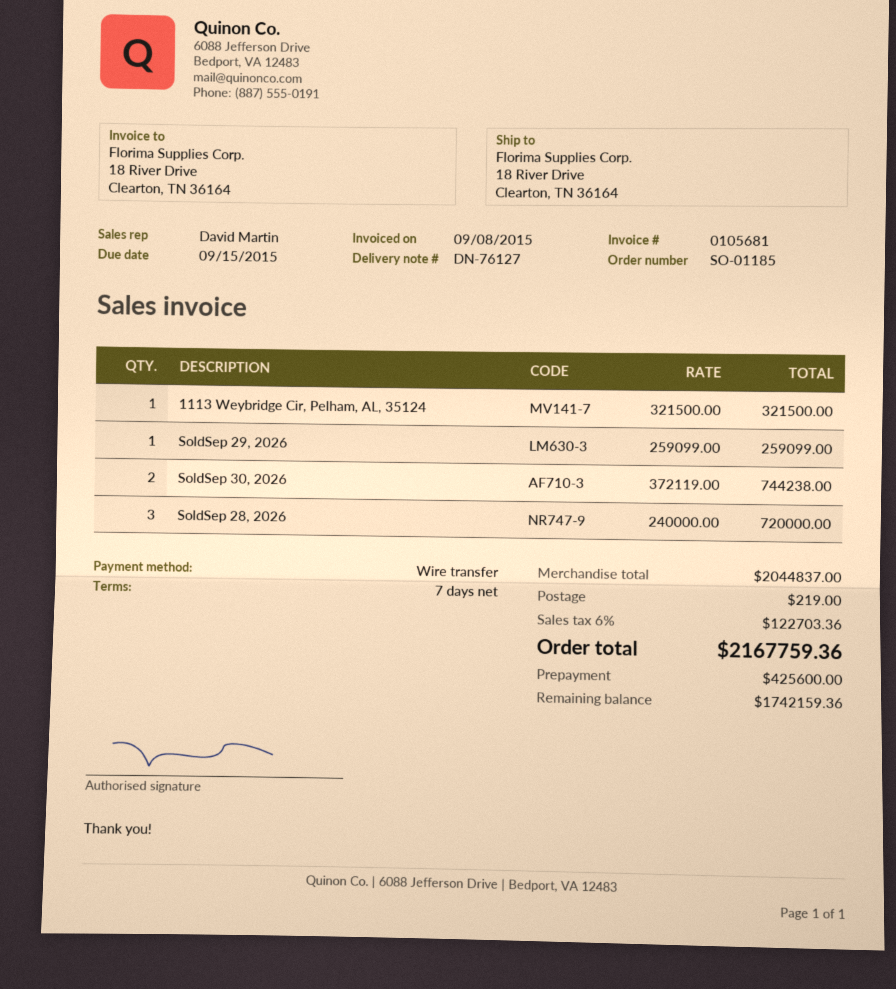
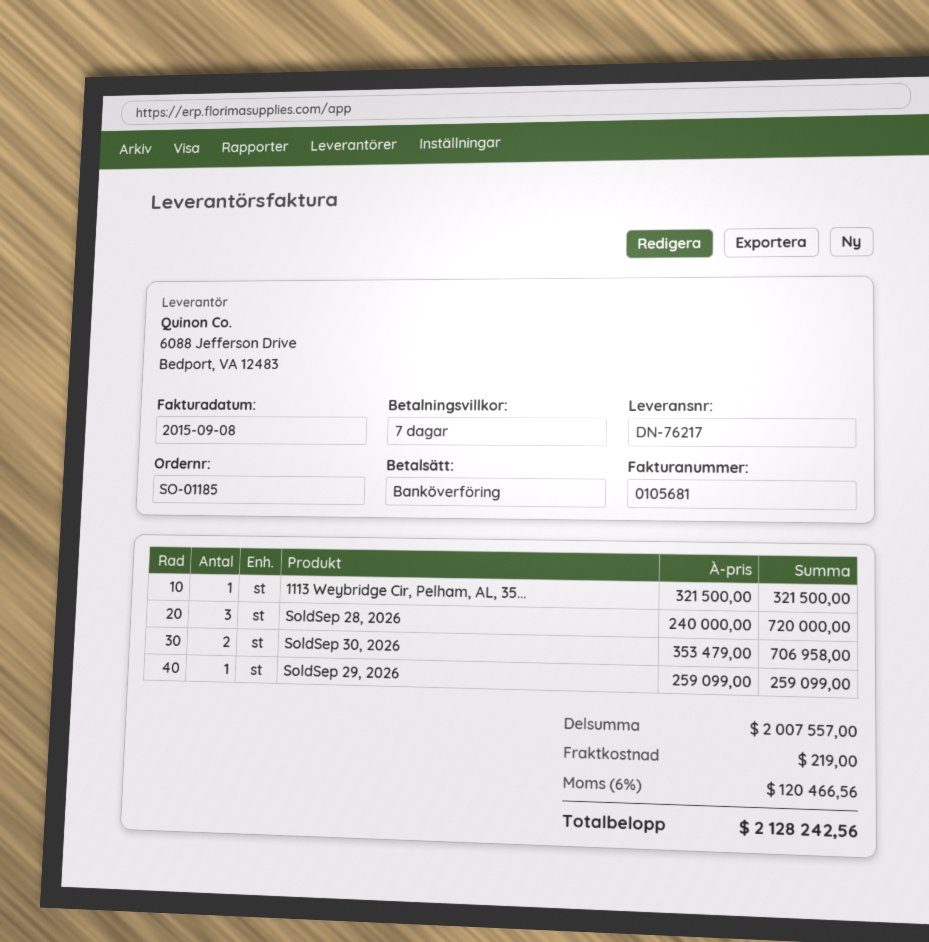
delivery note number: DN-76127 -> DN-76217
SoldSep 30, 2026: 2 x 372119.00 = 744238.00 -> 2 x 353479.00 = 706958.00
subtotal: 2044837.00 -> 2007557.00
tax: 6% = 122703.36 -> 6% = 120466.56
total: 2167759.36 -> 2128242.56

